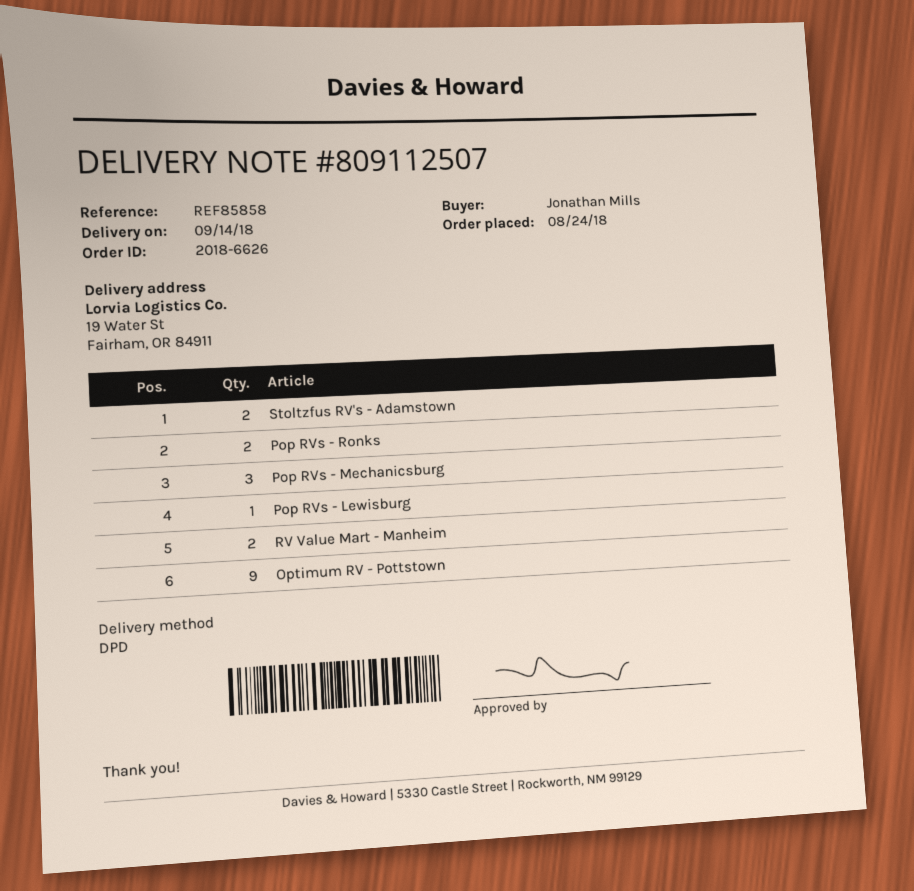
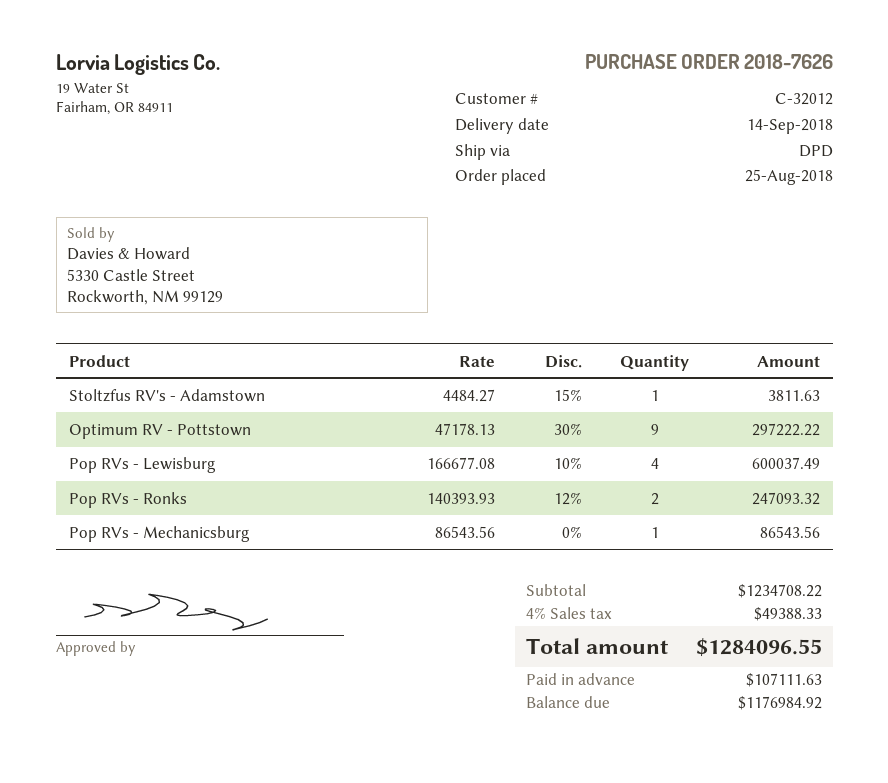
order number: 2018-6626 -> 2018-7626
order date: 2018-08-24 -> 2018-08-25
Stoltzfus RV's - Adamstown: 2 -> 1
Pop RVs - Mechanicsburg: 3 -> 1
Pop RVs - Lewisburg: 1 -> 4
RV Value Mart - Manheim: 2 -> none

